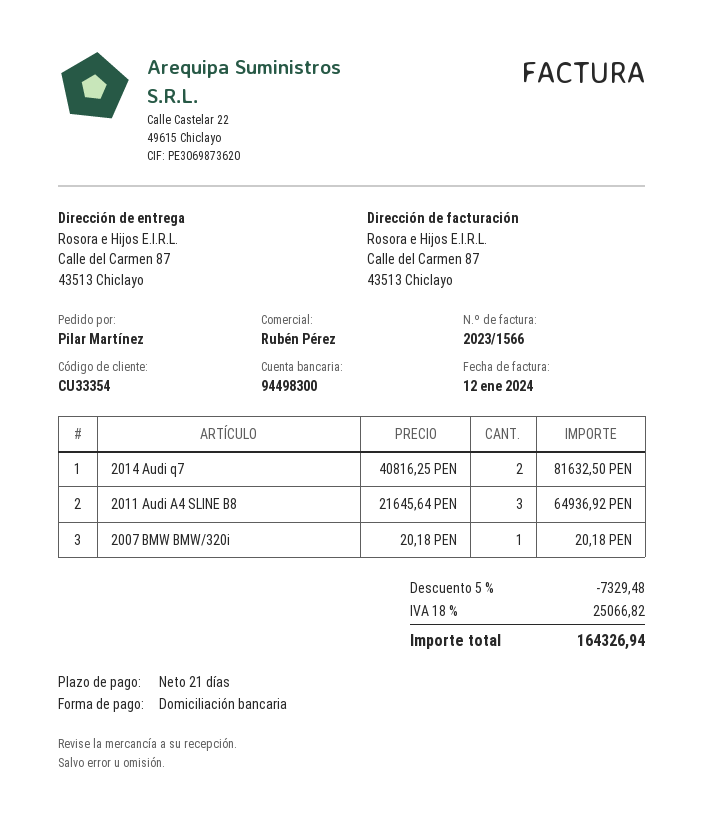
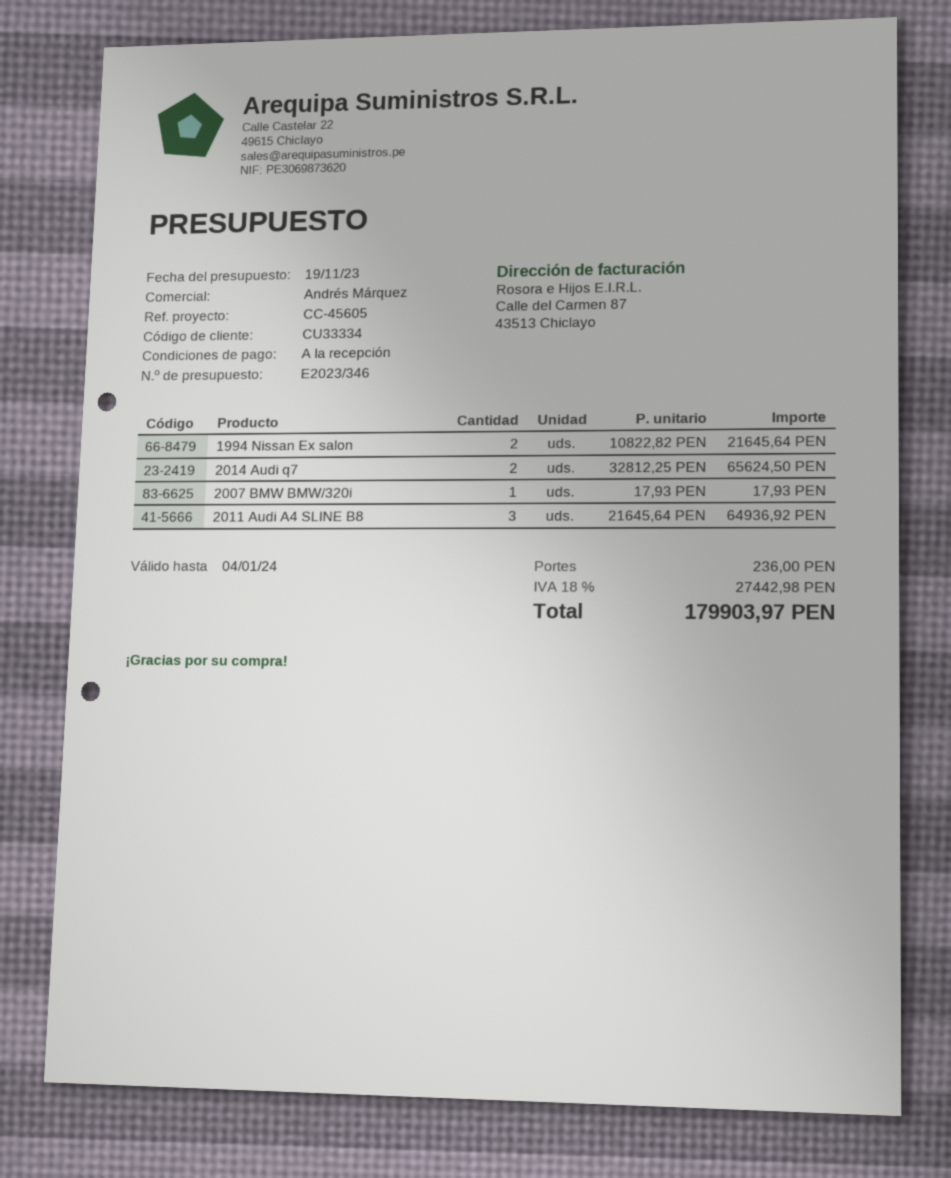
payment terms: 21 days -> on receipt
customer number: CU33354 -> CU33334
sales rep: Rubén Pérez -> Andrés Márquez
2014 Audi q7: 2 x 40816.25 = 81632.50 -> 2 x 32812.25 = 65624.50
2007 BMW BMW/320i: 1 x 20.18 = 20.18 -> 1 x 17.93 = 17.93
1994 Nissan Ex salon: none -> 2 x 10822.82 = 21645.64
discount: 5% = 7329.48 -> none
shipping: none -> 236.00
tax: 18% = 25066.82 -> 18% = 27442.98
total: 164326.94 -> 179903.97

